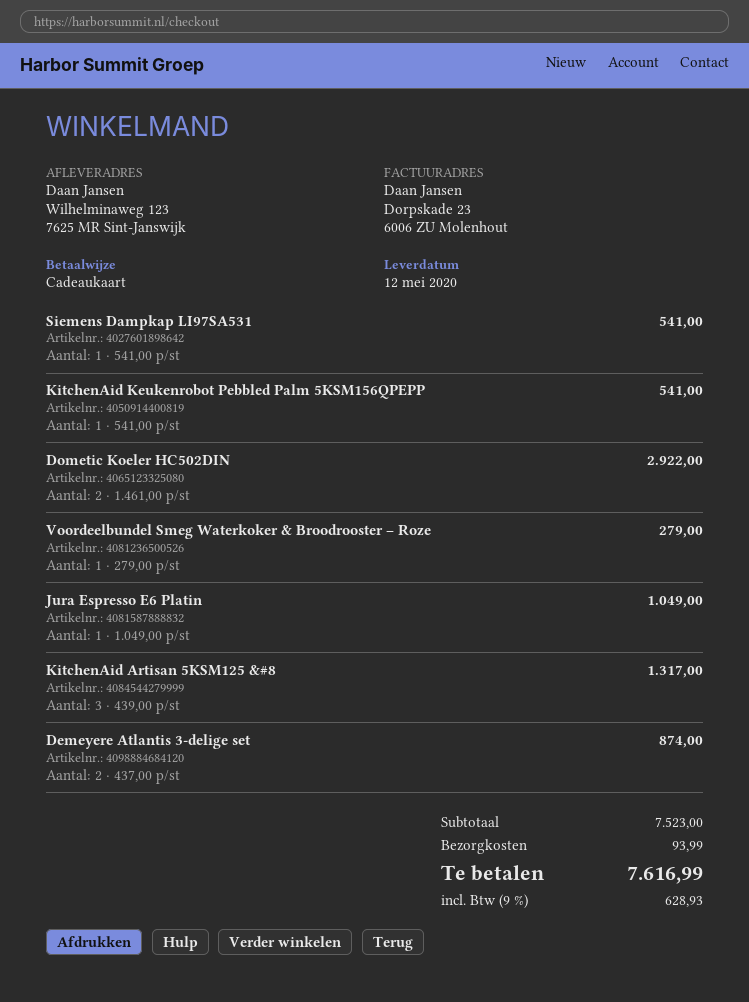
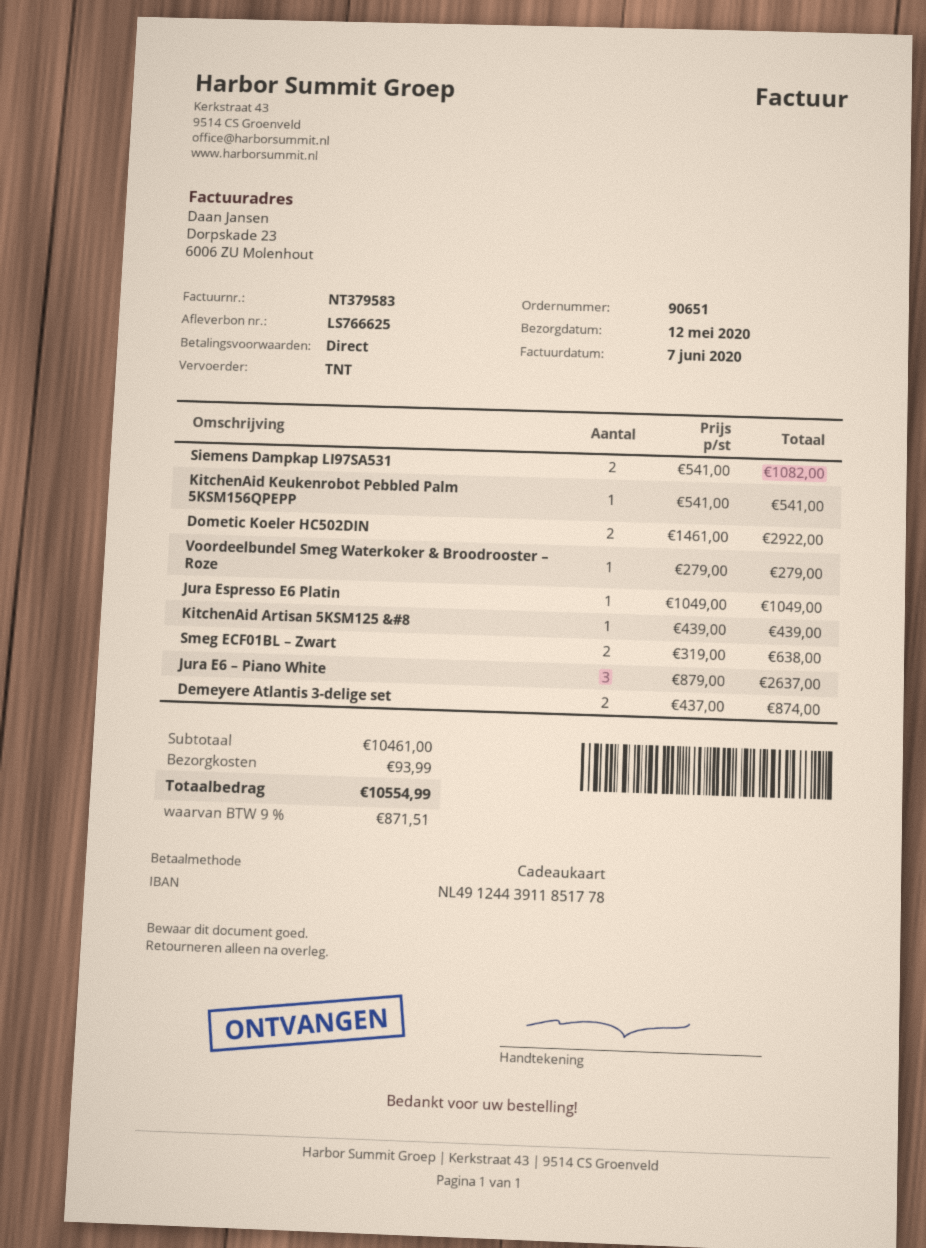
Siemens Dampkap LI97SA531: 1 x 541.00 = 541.00 -> 2 x 541.00 = 1082.00
KitchenAid Artisan 5KSM125 &#8: 3 x 439.00 = 1317.00 -> 1 x 439.00 = 439.00
Smeg ECF01BL – Zwart: none -> 2 x 319.00 = 638.00
Jura E6 – Piano White: none -> 3 x 879.00 = 2637.00
subtotal: 7523.00 -> 10461.00
tax: 9% = 628.93 -> 9% = 871.51
total: 7616.99 -> 10554.99

